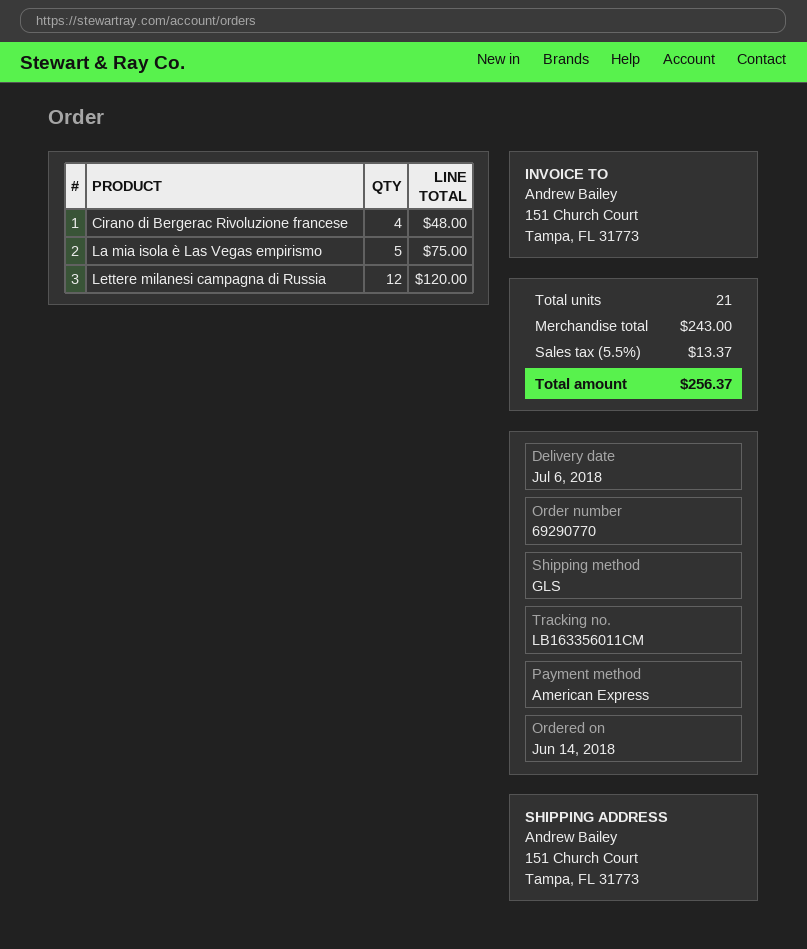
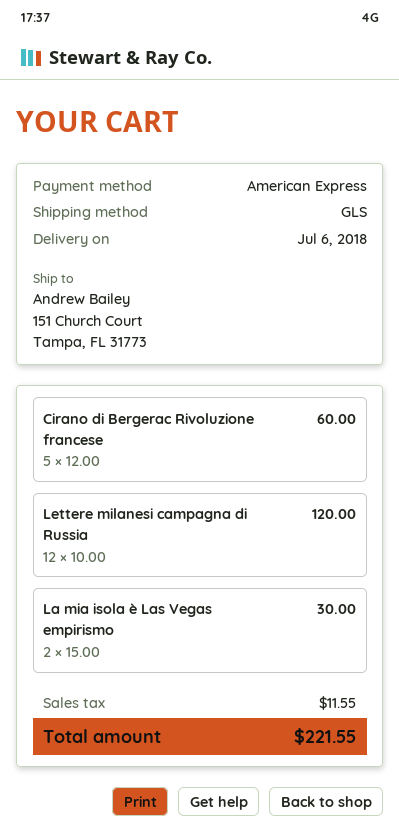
Cirano di Bergerac Rivoluzione francese: 4 for 48.00 -> 5 for 60.00
La mia isola è Las Vegas empirismo: 5 for 75.00 -> 2 for 30.00
tax: 13.37 -> 11.55
total: 256.37 -> 221.55

